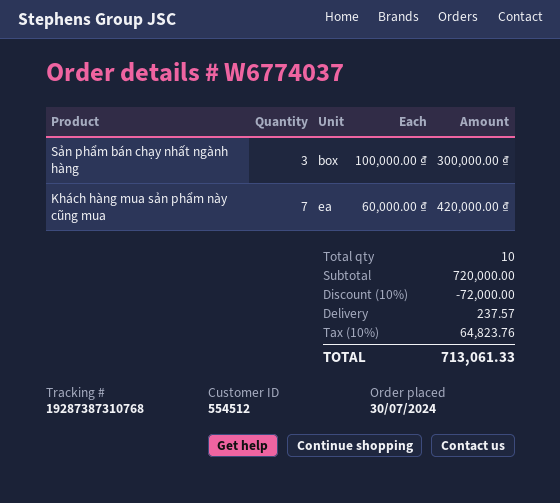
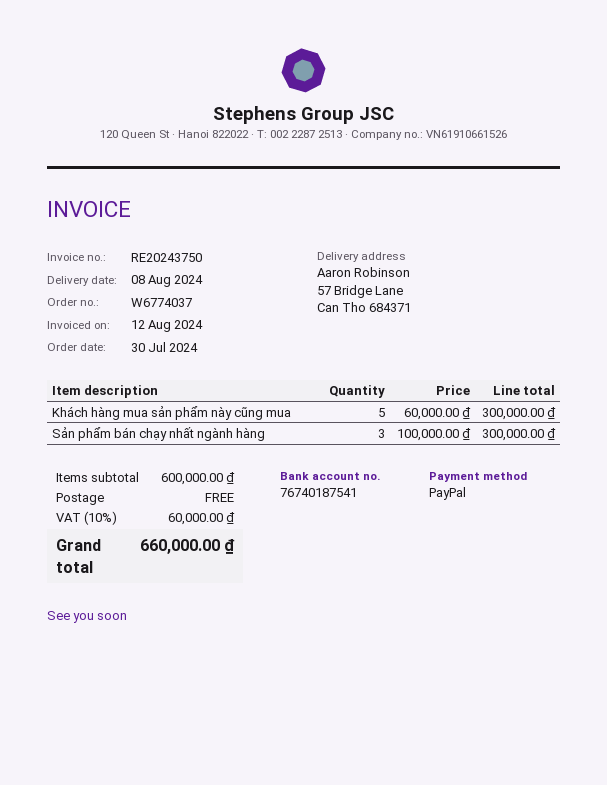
Khách hàng mua sản phẩm này cũng mua: 7 x 60000.00 = 420000.00 -> 5 x 60000.00 = 300000.00
subtotal: 720000.00 -> 600000.00
discount: 10% = 72000.00 -> none
shipping: 237.57 -> 0.00
tax: 10% = 64823.76 -> 10% = 60000.00
total: 713061.33 -> 660000.00

